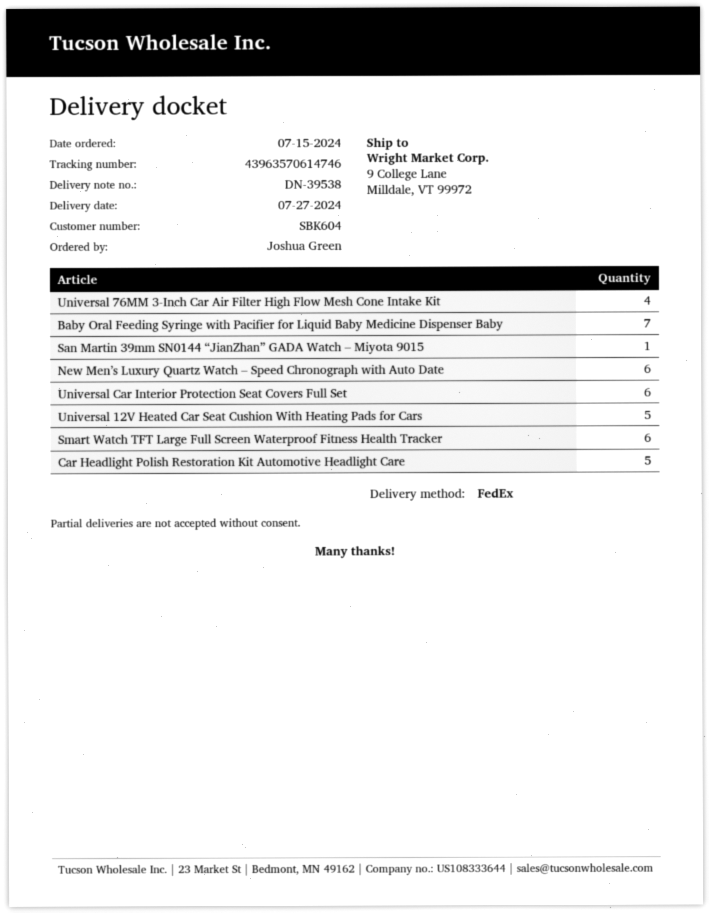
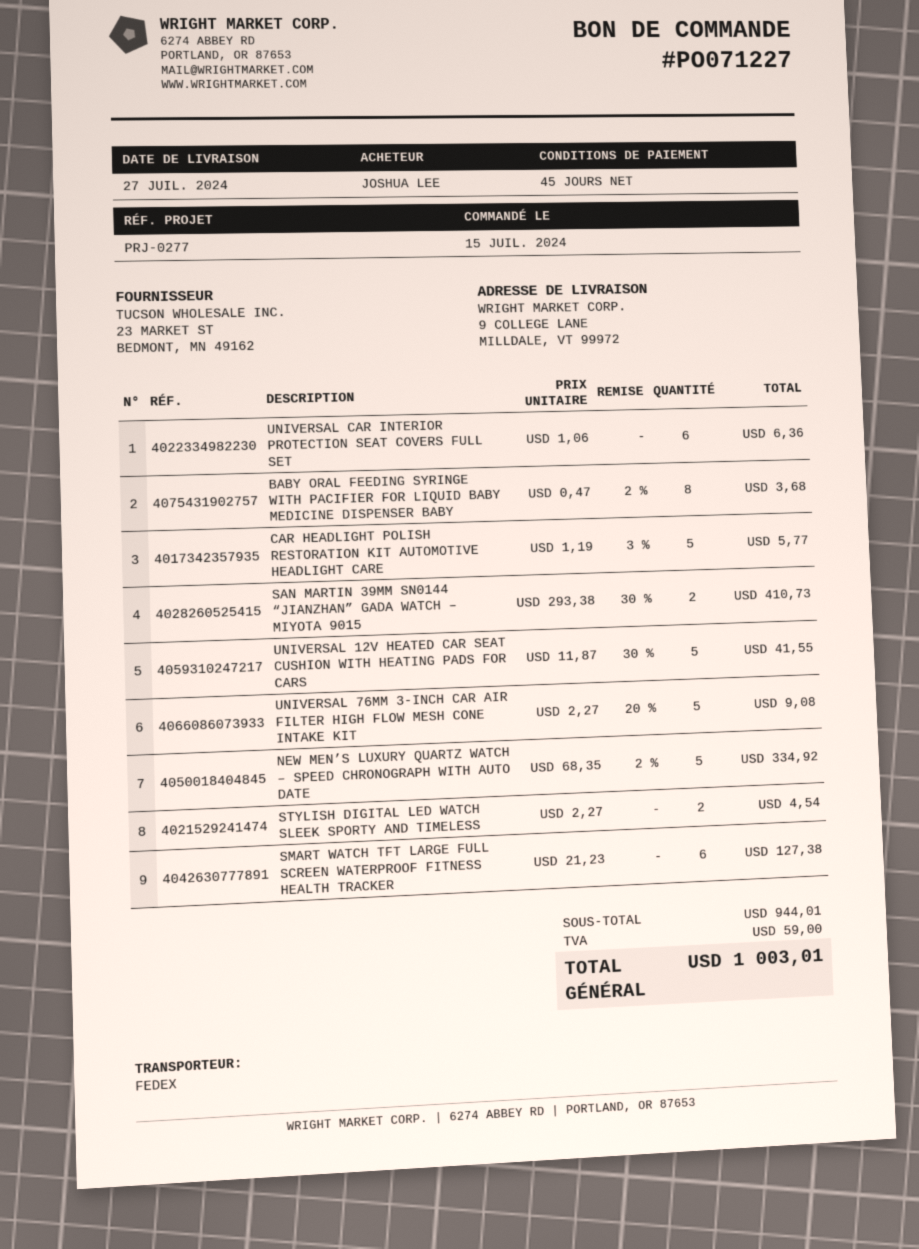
ordered by: Joshua Green -> JOSHUA LEE
Universal 76MM 3-Inch Car Air Filter High Flow Mesh Cone Intake Kit: 4 -> 5
Baby Oral Feeding Syringe with Pacifier for Liquid Baby Medicine Dispenser Baby: 7 -> 8
San Martin 39mm SN0144 “JianZhan” GADA Watch – Miyota 9015: 1 -> 2
New Men’s Luxury Quartz Watch – Speed Chronograph with Auto Date: 6 -> 5
STYLISH DIGITAL LED WATCH SLEEK SPORTY AND TIMELESS: none -> 2

